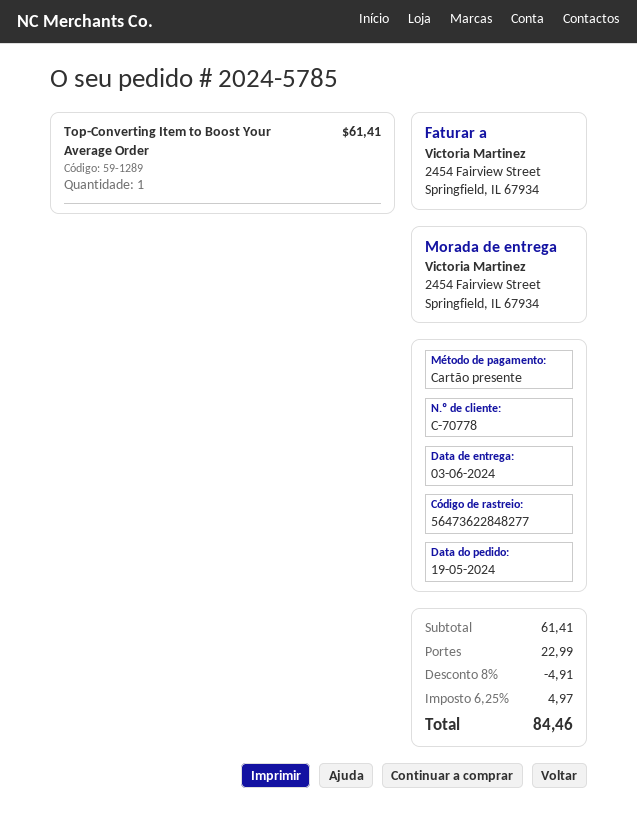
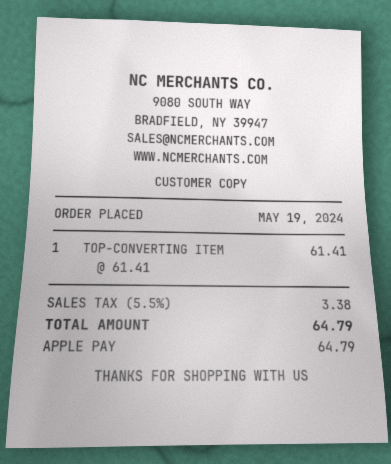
payment method: gift card -> Apple Pay
discount: 8% = 4.91 -> none
shipping: 22.99 -> none
tax: 6.25% = 4.97 -> 5.5% = 3.38
total: 84.46 -> 64.79

